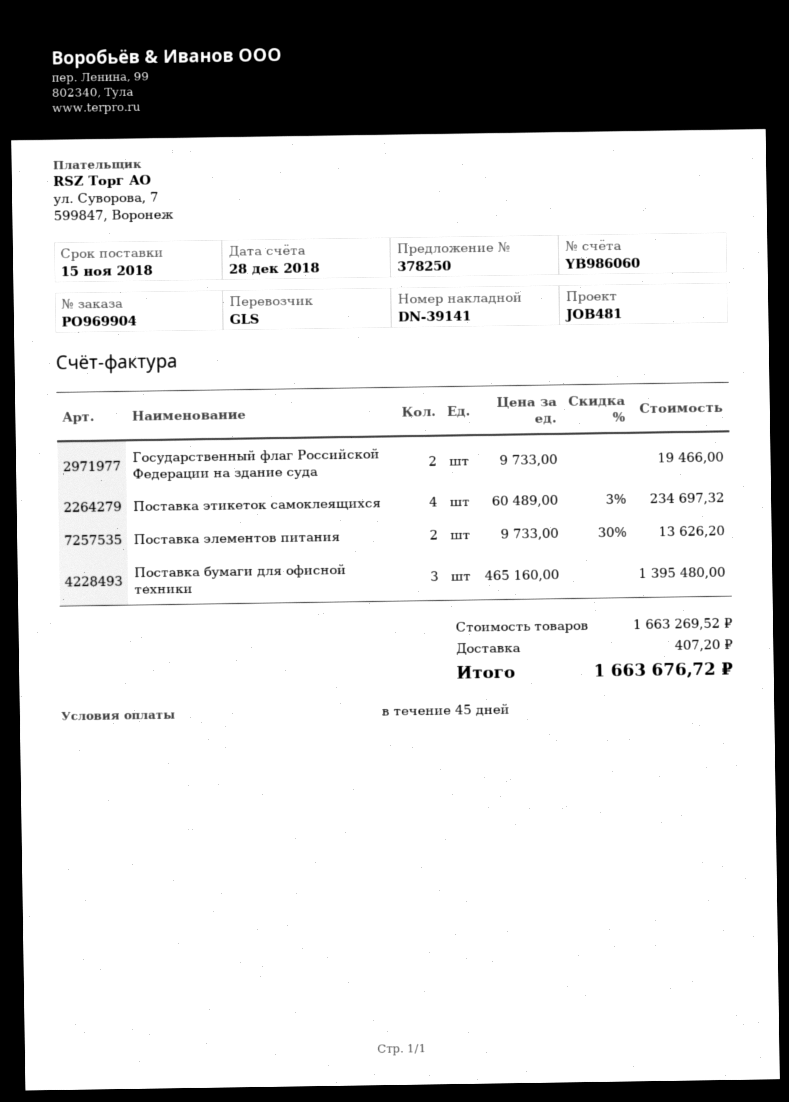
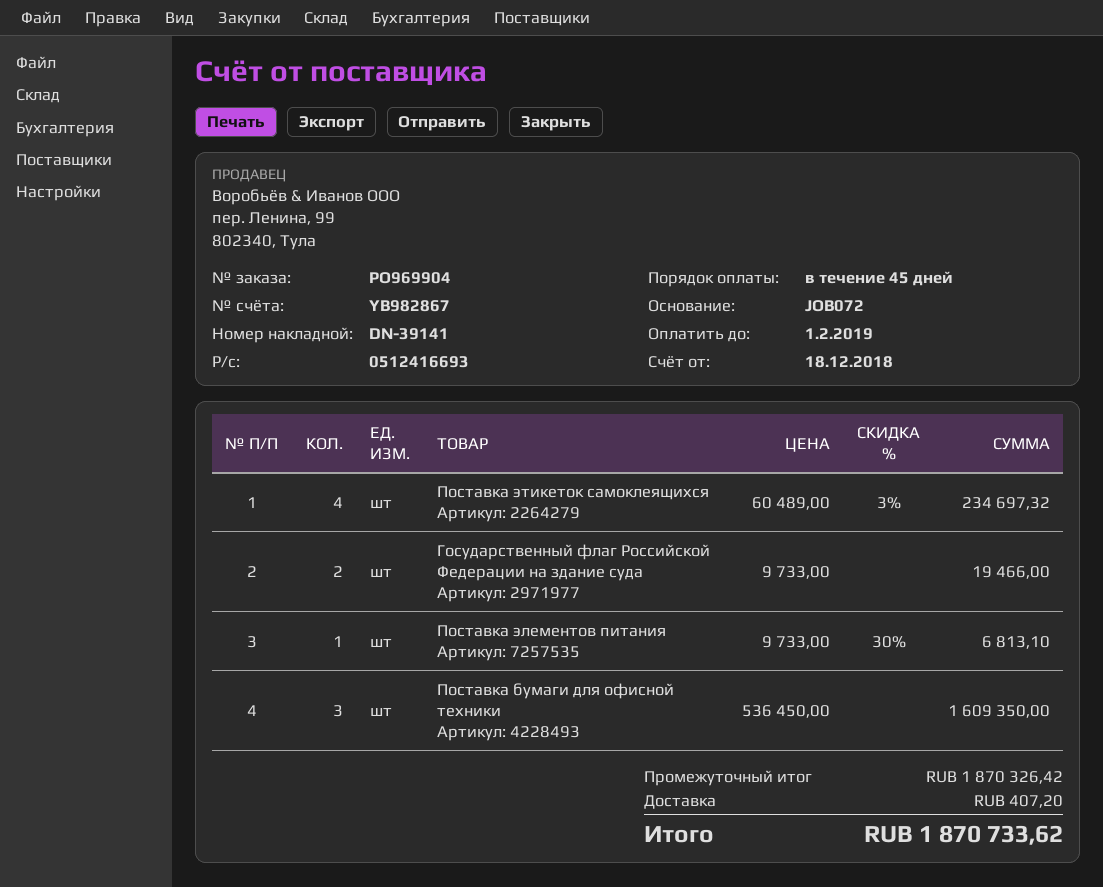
invoice number: YB986060 -> YB982867
invoice date: 2018-12-28 -> 2018-12-18
reference: JOB481 -> JOB072
Поставка элементов питания: 2 x 9733.00 - 30% = 13626.20 -> 1 x 9733.00 - 30% = 6813.10
Поставка бумаги для офисной техники: 3 x 465160.00 = 1395480.00 -> 3 x 536450.00 = 1609350.00
subtotal: 1663269.52 -> 1870326.42
total: 1663676.72 -> 1870733.62

